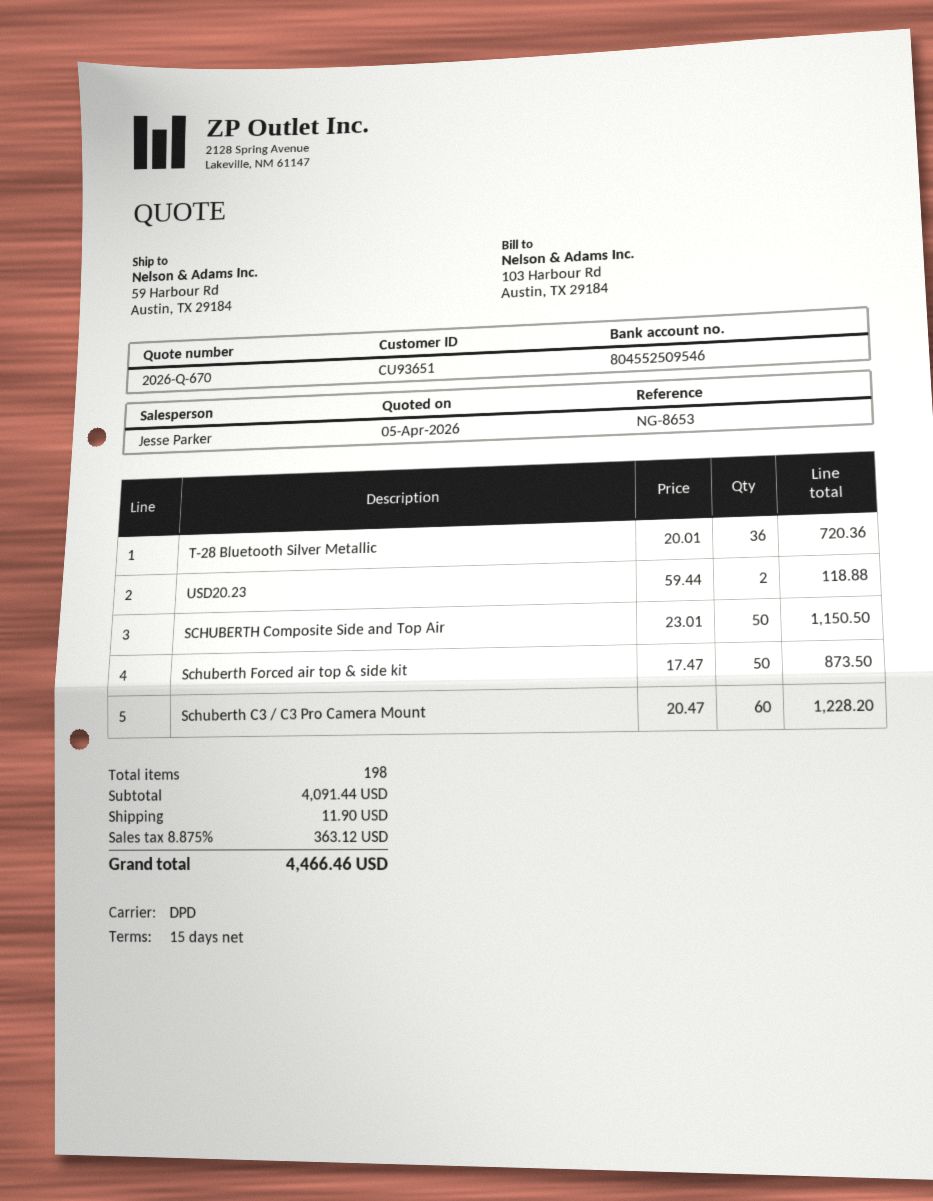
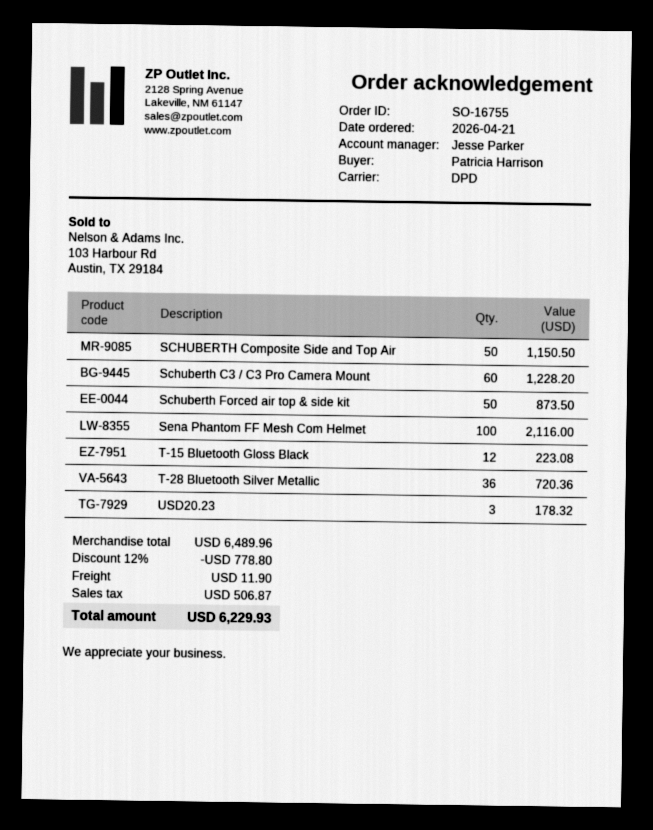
USD20.23: 2 for 118.88 -> 3 for 178.32
Sena Phantom FF Mesh Com Helmet: none -> 100 for 2116.00
T-15 Bluetooth Gloss Black: none -> 12 for 223.08
subtotal: 4091.44 -> 6489.96
discount: none -> 12% = 778.80
tax: 363.12 -> 506.87
total: 4466.46 -> 6229.93

